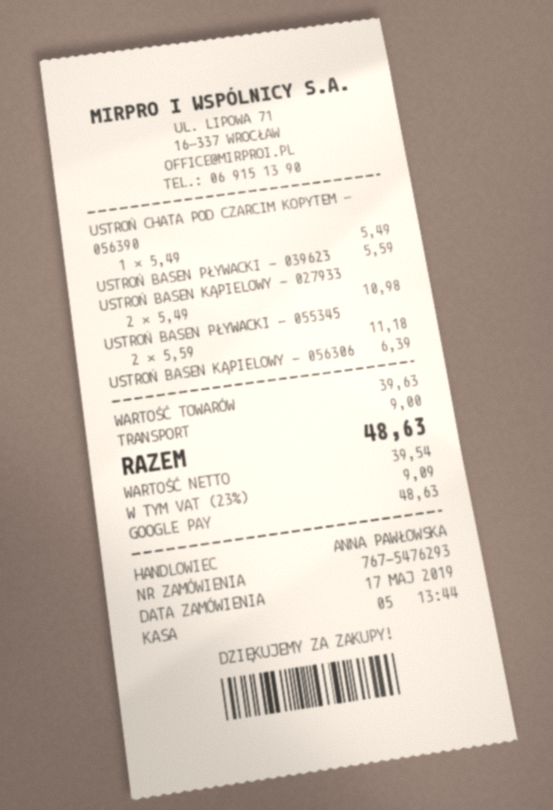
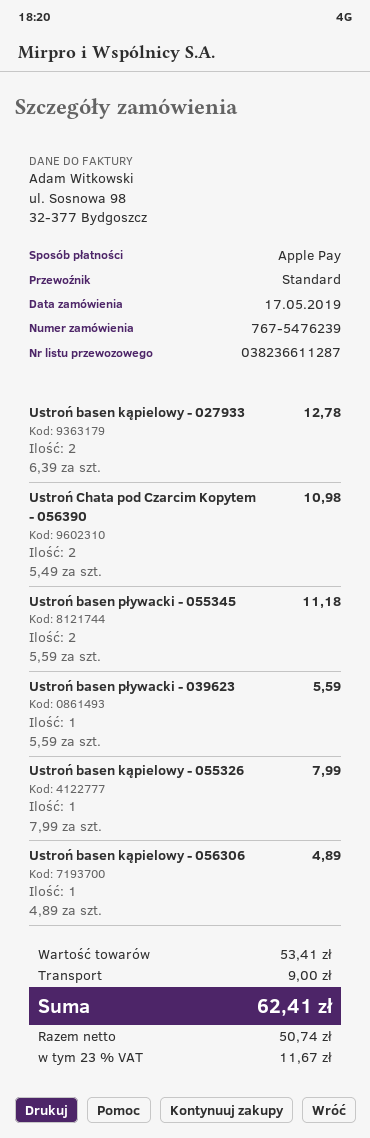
order number: 767-5476293 -> 767-5476239
payment method: Google Pay -> Apple Pay
USTROŃ CHATA POD CZARCIM KOPYTEM - 056390: 1 x 5.49 = 5.49 -> 2 x 5.49 = 10.98
USTROŃ BASEN KĄPIELOWY - 027933: 2 x 5.49 = 10.98 -> 2 x 6.39 = 12.78
USTROŃ BASEN KĄPIELOWY - 056306: 1 x 6.39 = 6.39 -> 1 x 4.89 = 4.89
Ustroń basen kąpielowy - 055326: none -> 1 x 7.99 = 7.99
subtotal: 39.63 -> 53.41
net: 39.54 -> 50.74
tax: 23% = 9.09 -> 23% = 11.67
total: 48.63 -> 62.41

